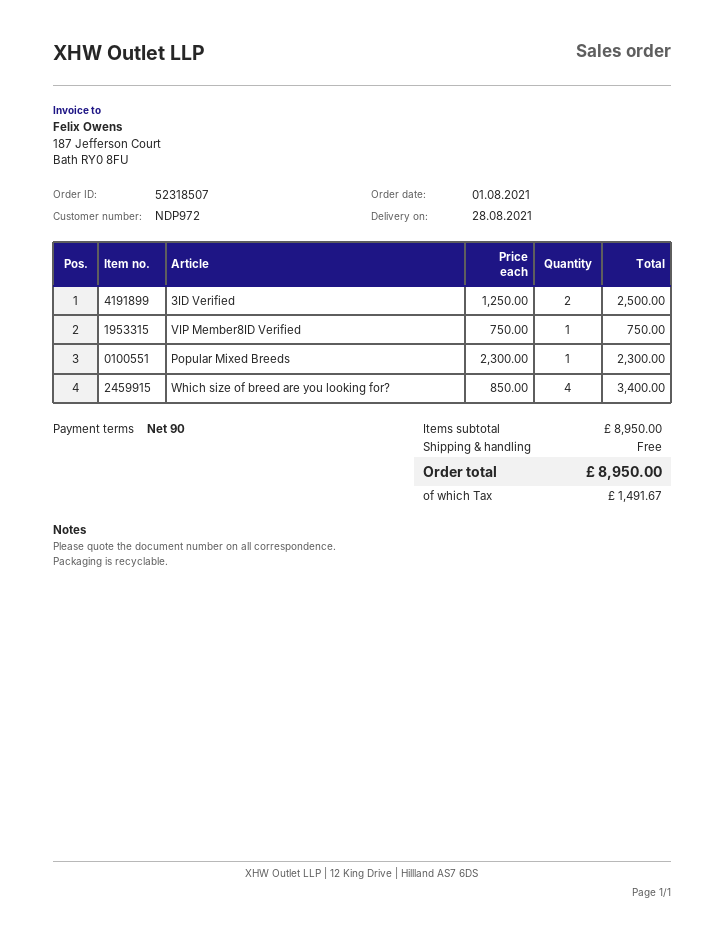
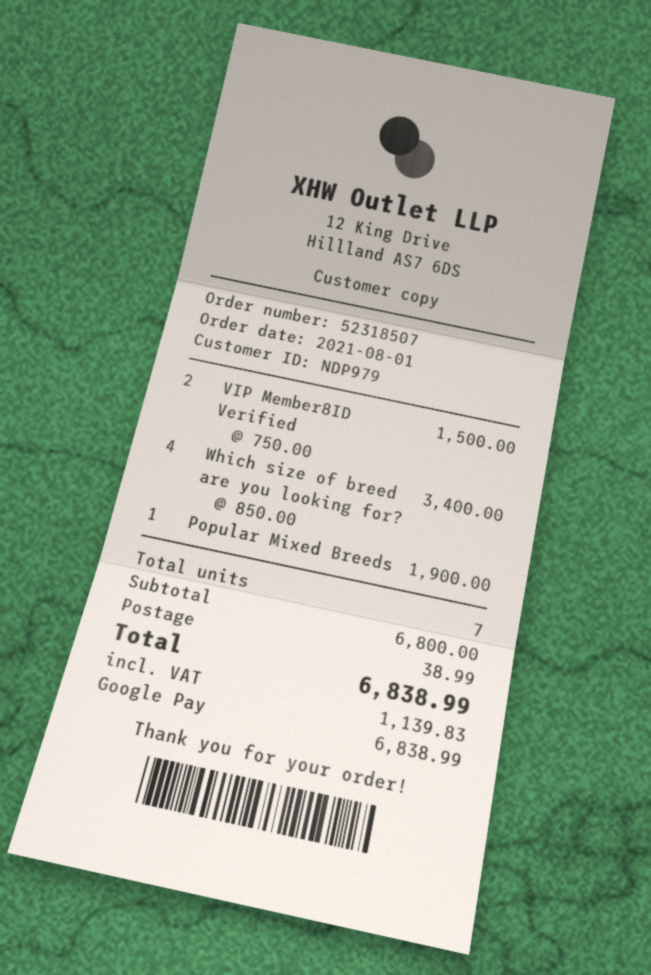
customer number: NDP972 -> NDP979
3ID Verified: 2 x 1250.00 = 2500.00 -> none
VIP Member8ID Verified: 1 x 750.00 = 750.00 -> 2 x 750.00 = 1500.00
Popular Mixed Breeds: 1 x 2300.00 = 2300.00 -> 1 x 1900.00 = 1900.00
subtotal: 8950.00 -> 6800.00
shipping: 0.00 -> 38.99
tax: 1491.67 -> 1139.83
total: 8950.00 -> 6838.99

